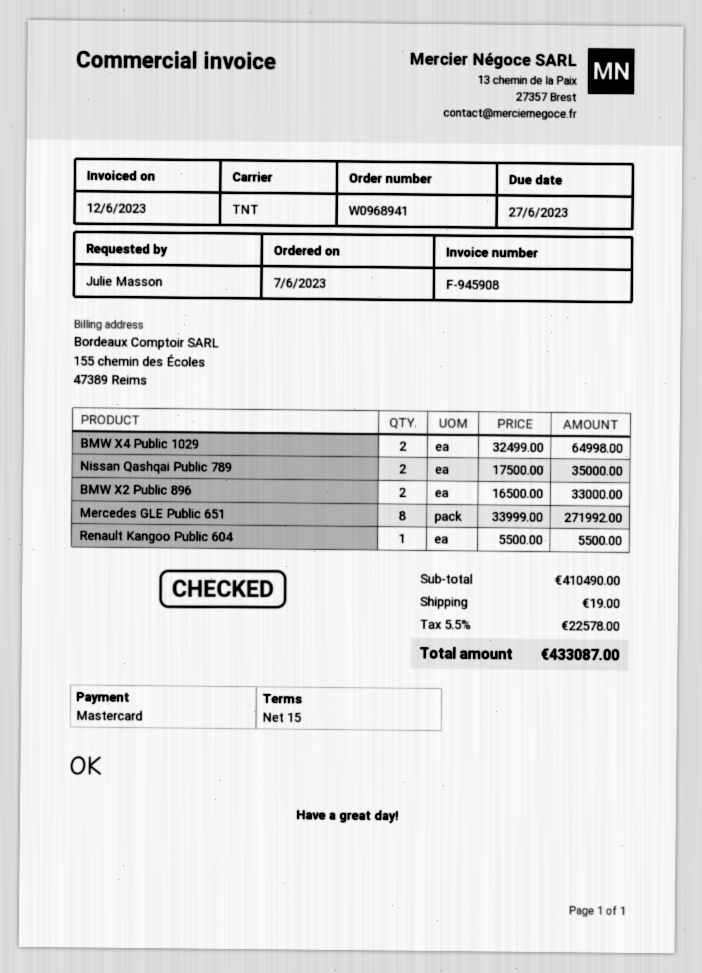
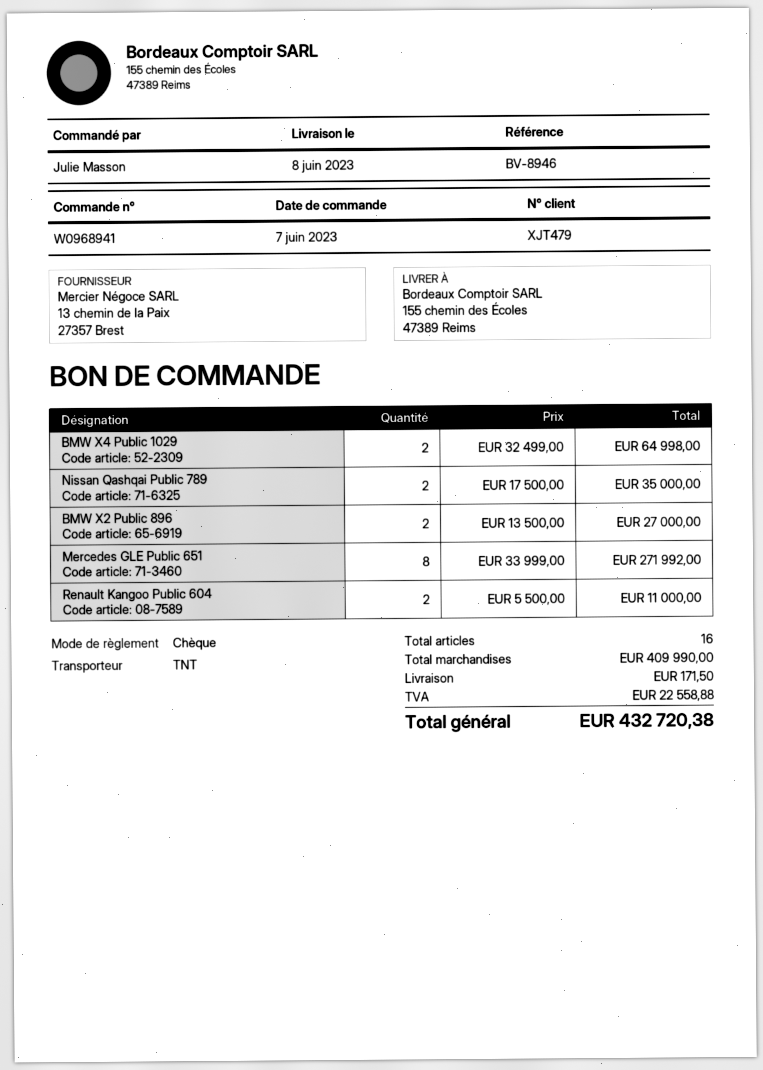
payment method: Mastercard -> cheque
BMW X2 Public 896: 2 x 16500.00 = 33000.00 -> 2 x 13500.00 = 27000.00
Renault Kangoo Public 604: 1 x 5500.00 = 5500.00 -> 2 x 5500.00 = 11000.00
subtotal: 410490.00 -> 409990.00
shipping: 19.00 -> 171.50
tax: 22578.00 -> 22558.88
total: 433087.00 -> 432720.38

